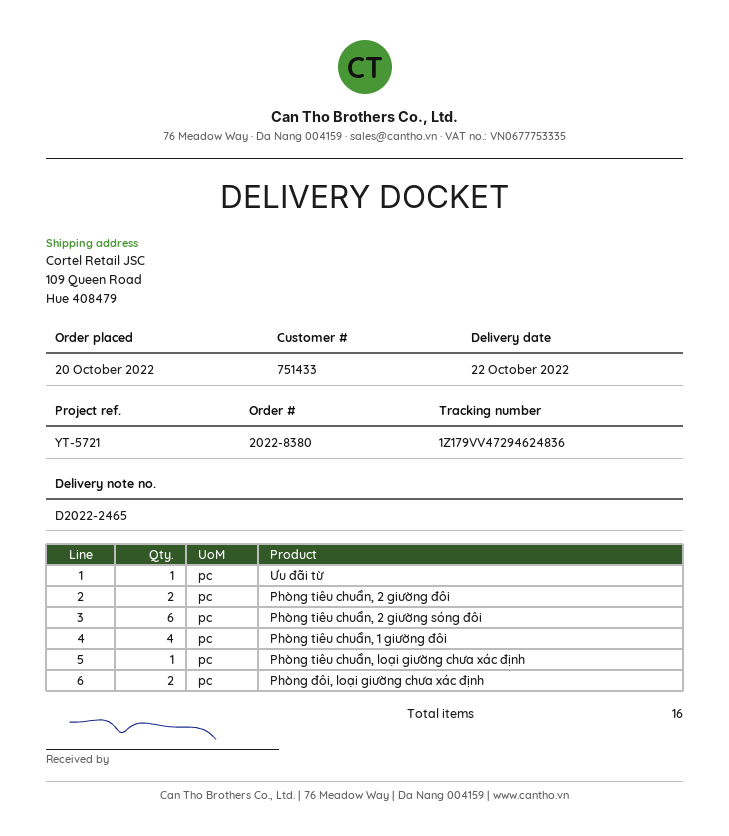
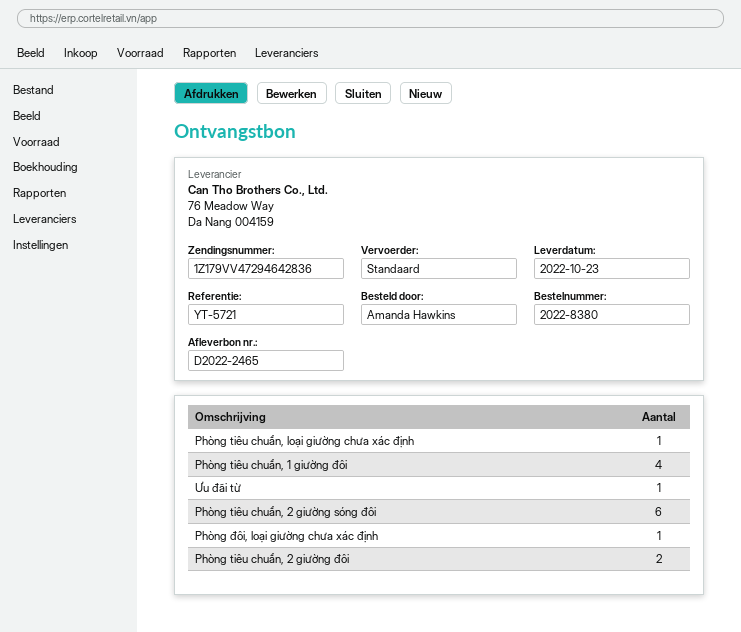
delivery date: 2022-10-22 -> 2022-10-23
tracking number: 1Z179VV47294624836 -> 1Z179VV47294642836
Phòng đôi, loại giường chưa xác định: 2 -> 1

